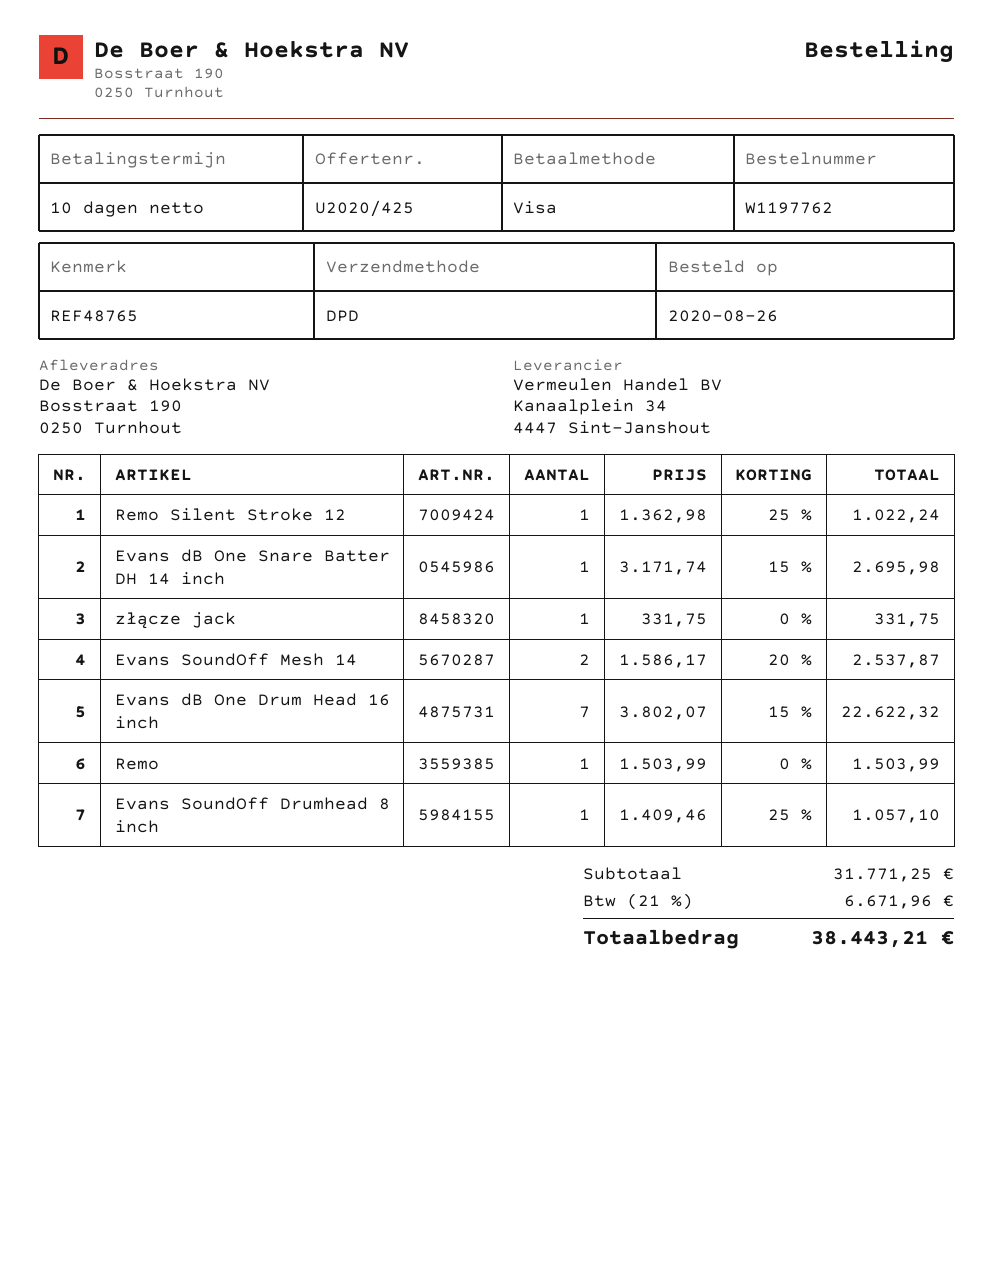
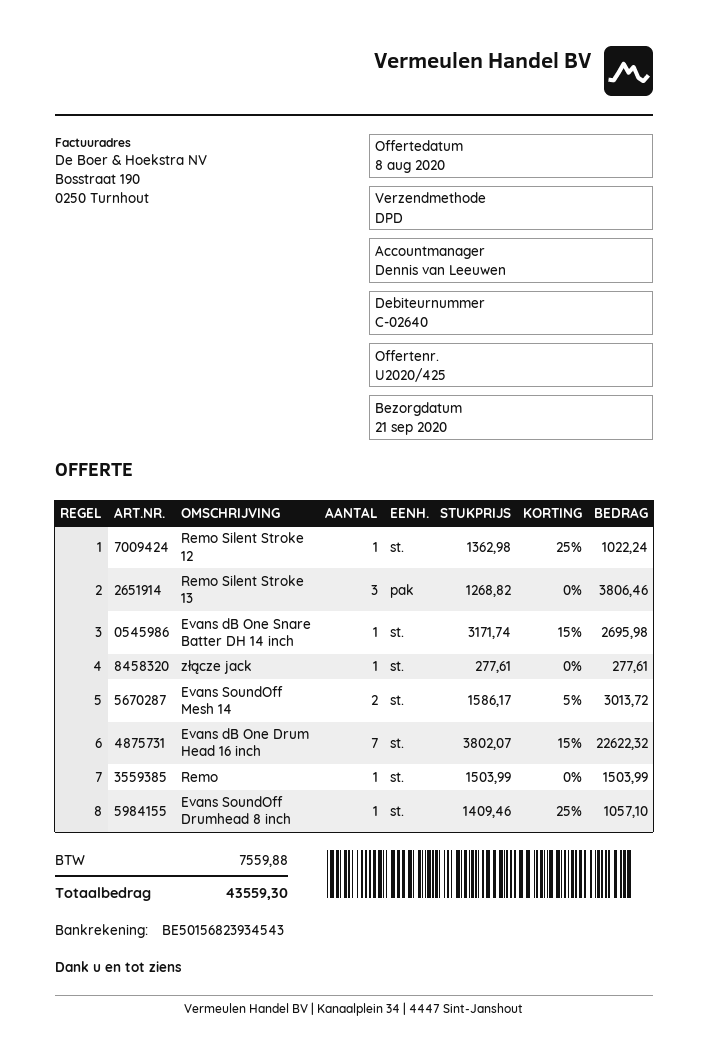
złącze jack: 1 x 331.75 = 331.75 -> 1 x 277.61 = 277.61
Evans SoundOff Mesh 14: 2 x 1586.17 - 20% = 2537.87 -> 2 x 1586.17 - 5% = 3013.72
Remo Silent Stroke 13: none -> 3 x 1268.82 = 3806.46
tax: 6671.96 -> 7559.88
total: 38443.21 -> 43559.30

